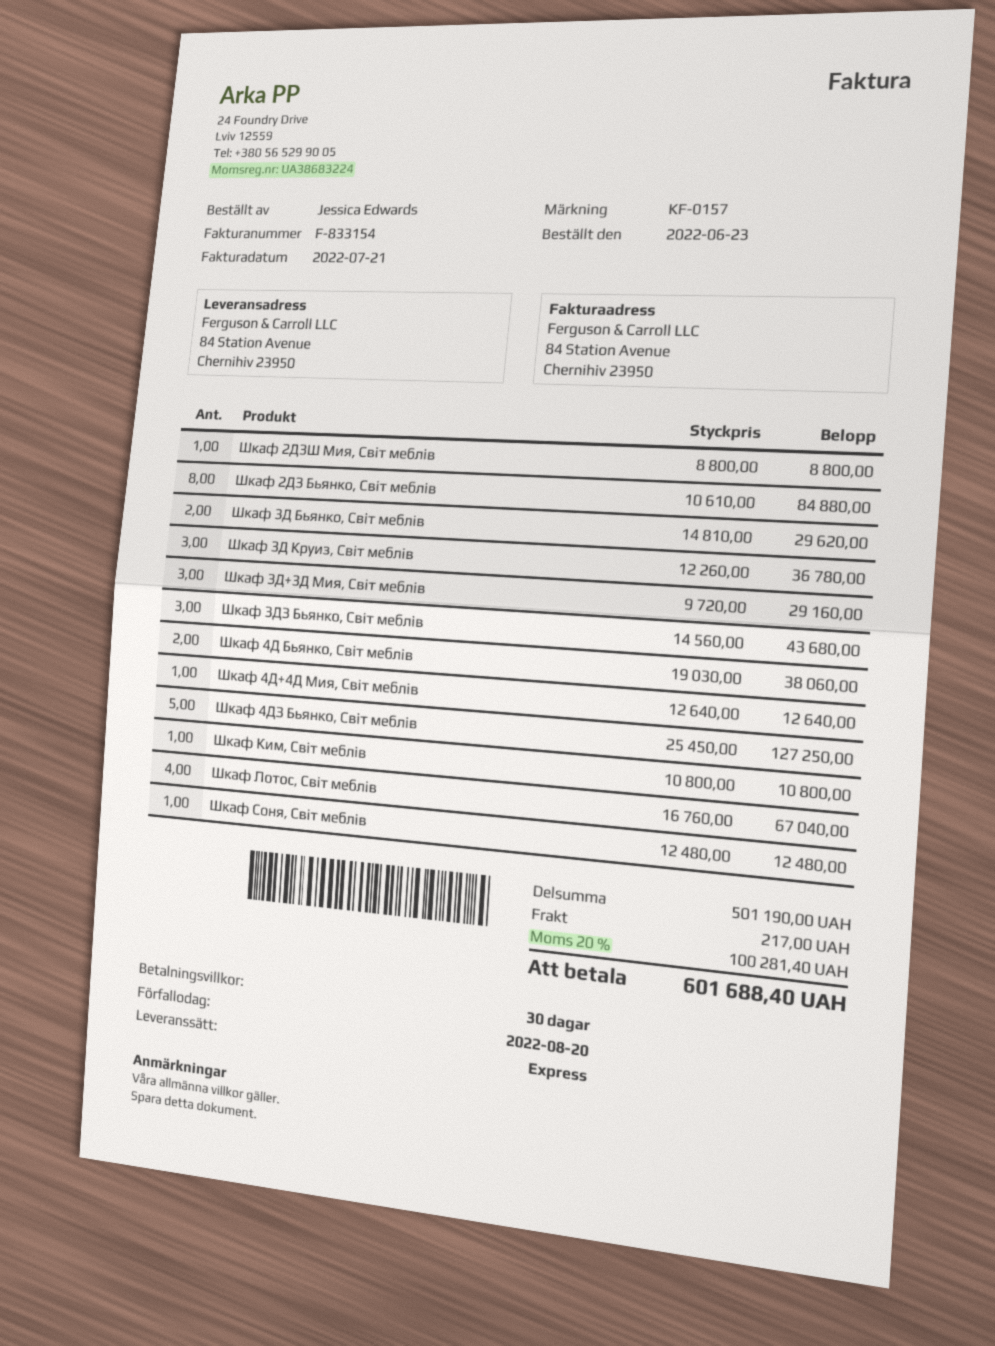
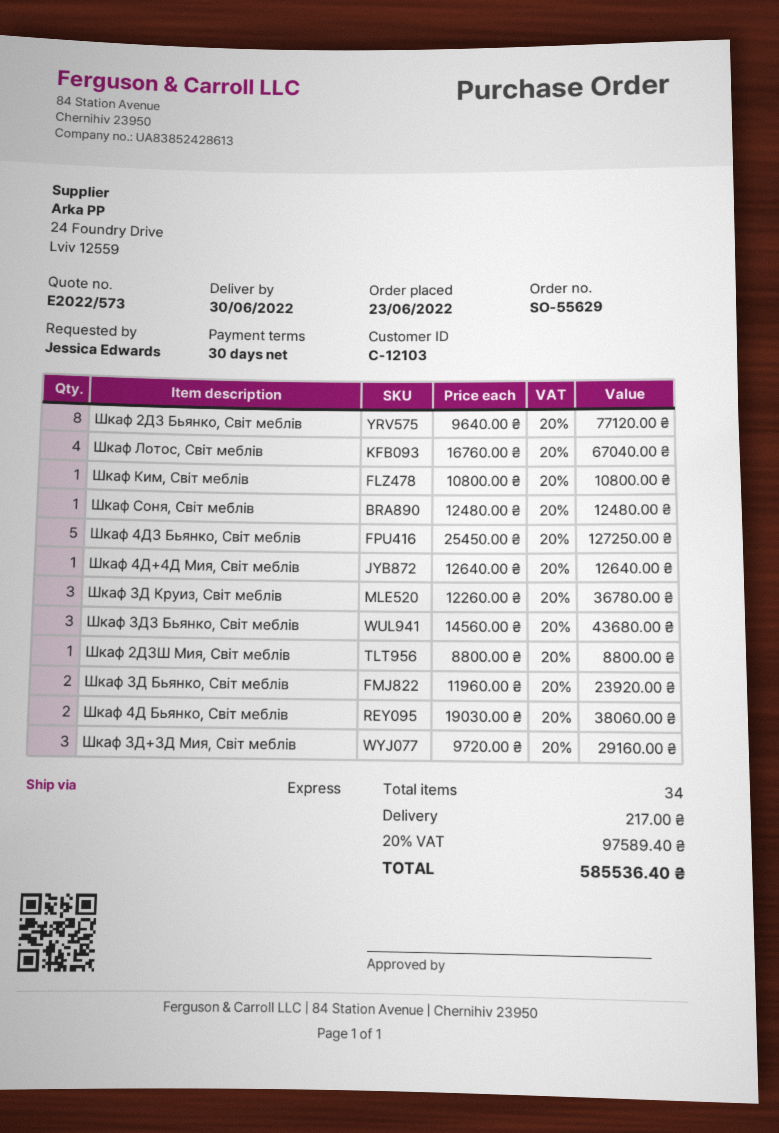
Шкаф 2ДЗ Бьянко, Світ меблів: 8 x 10610.00 = 84880.00 -> 8 x 9640.00 = 77120.00
Шкаф 3Д Бьянко, Світ меблів: 2 x 14810.00 = 29620.00 -> 2 x 11960.00 = 23920.00
tax: 20% = 100281.40 -> 20% = 97589.40
total: 601688.40 -> 585536.40

